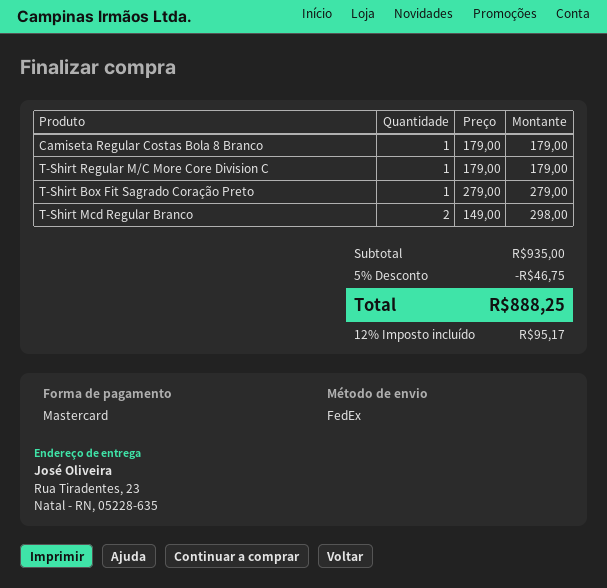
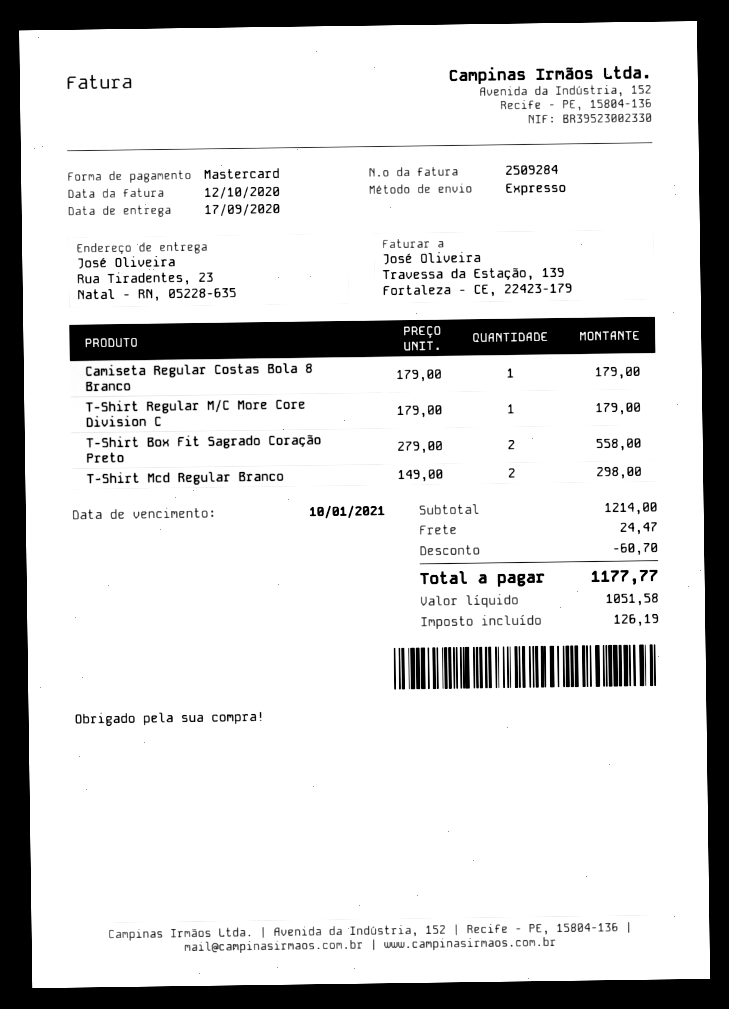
shipping method: FedEx -> express
T-Shirt Box Fit Sagrado Coração Preto: 1 x 279.00 = 279.00 -> 2 x 279.00 = 558.00
subtotal: 935.00 -> 1214.00
discount: 46.75 -> 60.70
shipping: none -> 24.47
tax: 95.17 -> 126.19
total: 888.25 -> 1177.77

